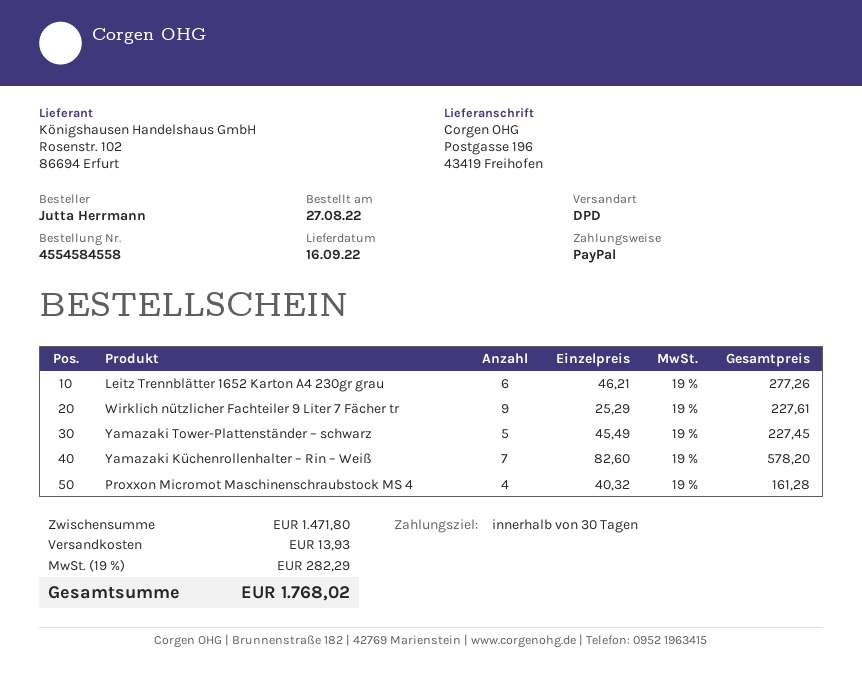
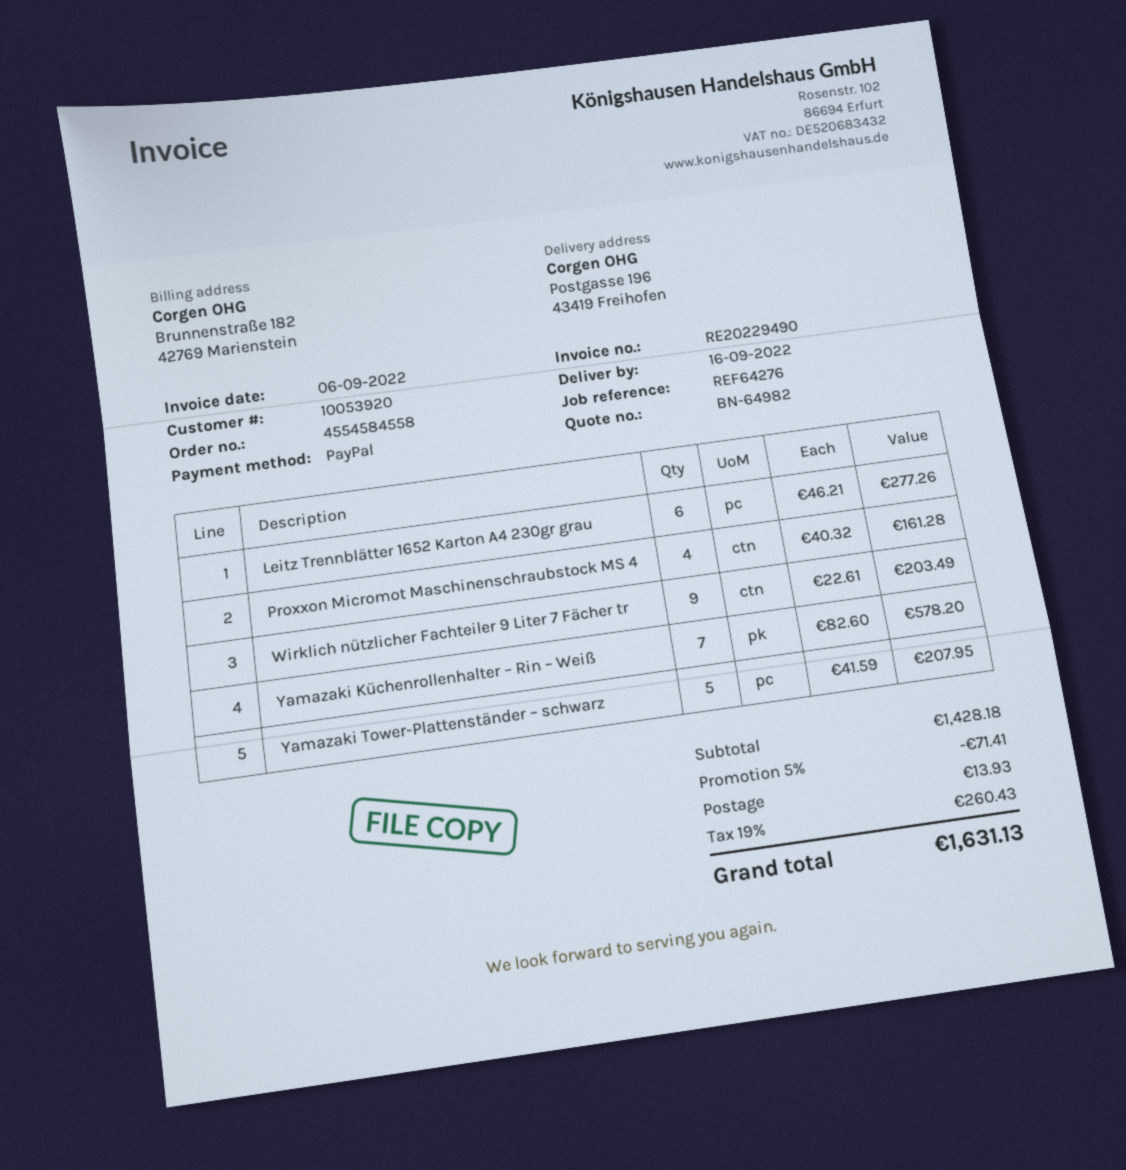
Wirklich nützlicher Fachteiler 9 Liter 7 Fächer tr: 9 x 25.29 = 227.61 -> 9 x 22.61 = 203.49
Yamazaki Tower-Plattenständer – schwarz: 5 x 45.49 = 227.45 -> 5 x 41.59 = 207.95
subtotal: 1471.80 -> 1428.18
discount: none -> 5% = 71.41
tax: 19% = 282.29 -> 19% = 260.43
total: 1768.02 -> 1631.13

